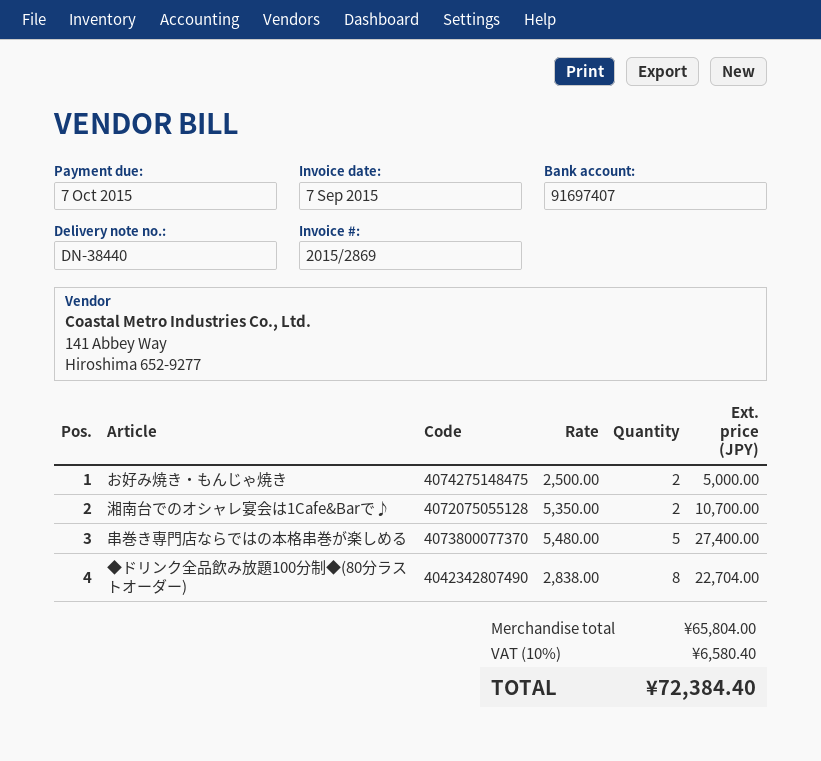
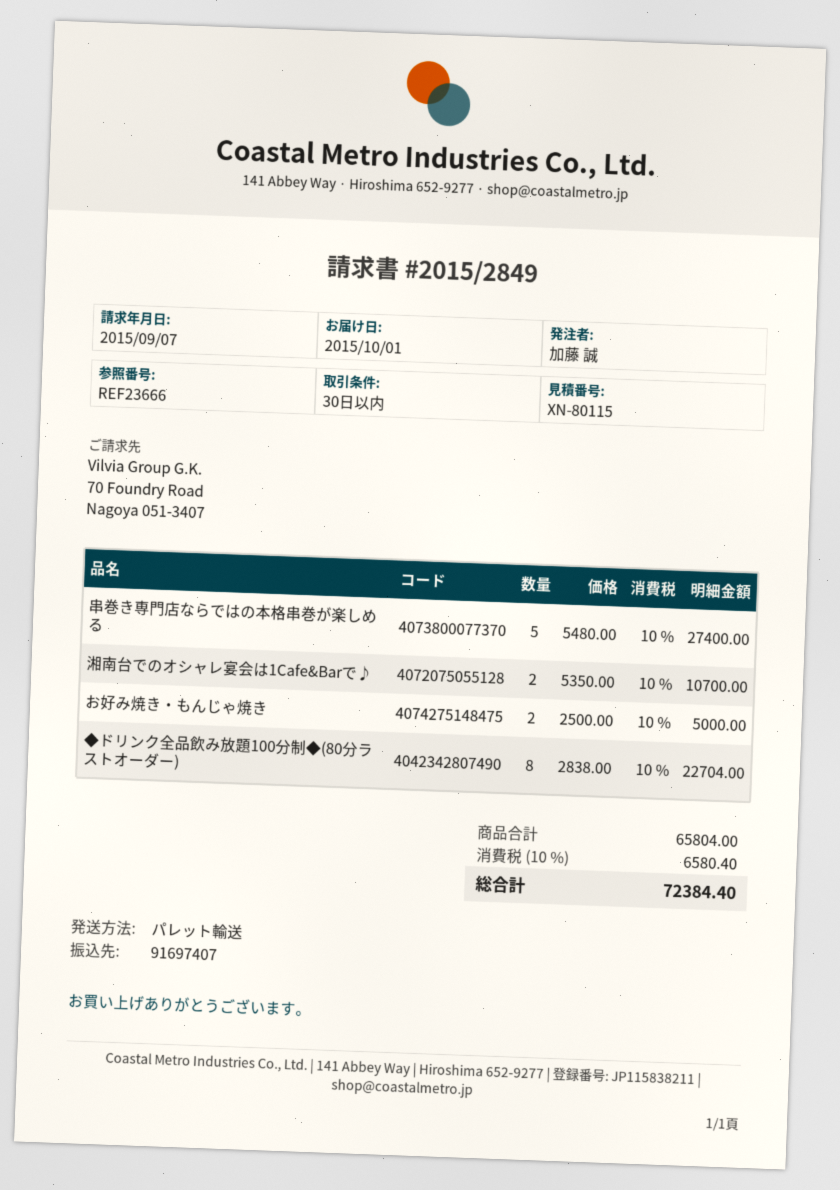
invoice number: 2015/2869 -> 2015/2849

